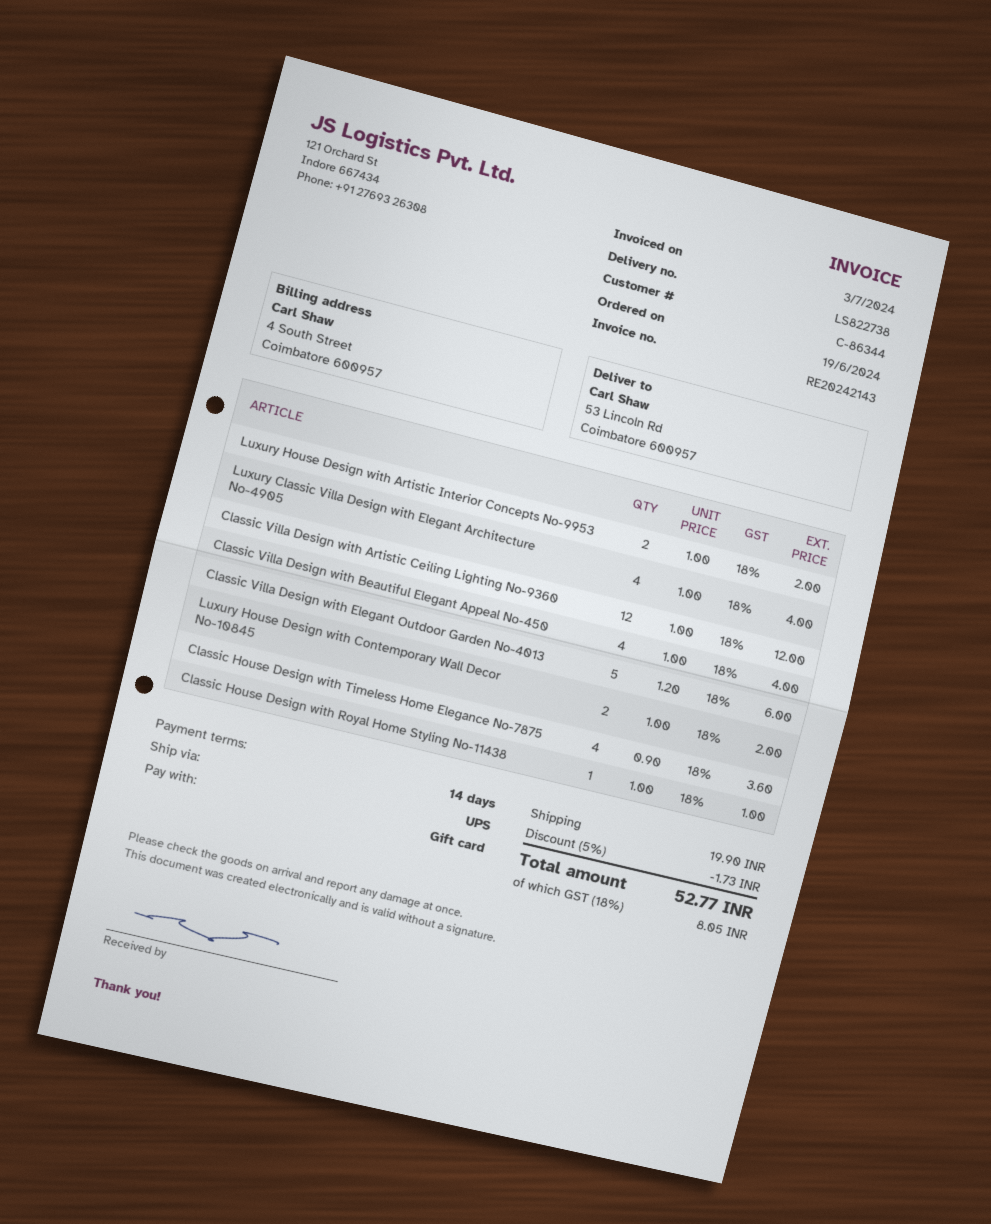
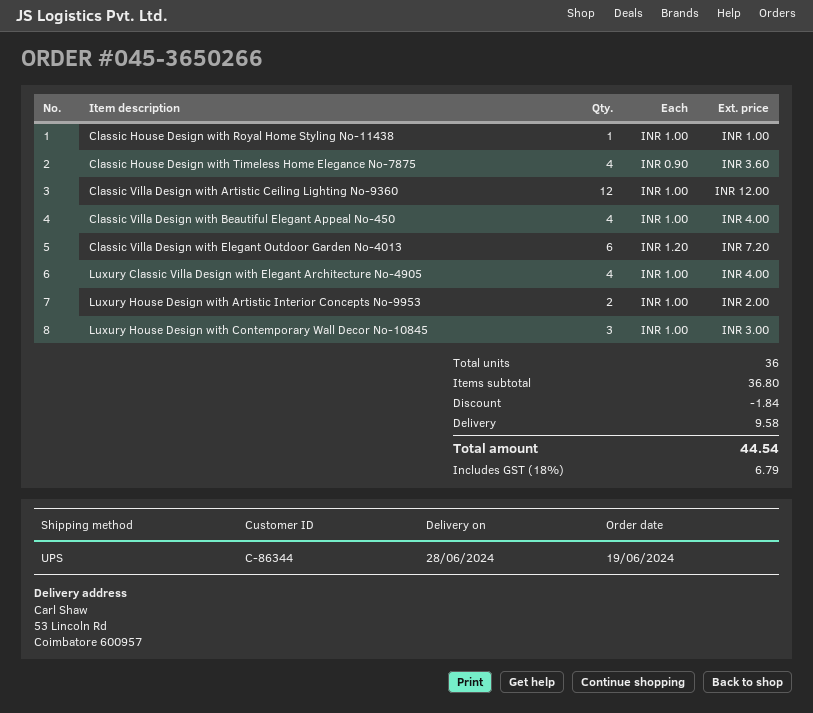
Classic Villa Design with Elegant Outdoor Garden No-4013: 5 x 1.20 = 6.00 -> 6 x 1.20 = 7.20
Luxury House Design with Contemporary Wall Decor No-10845: 2 x 1.00 = 2.00 -> 3 x 1.00 = 3.00
discount: 1.73 -> 1.84
shipping: 19.90 -> 9.58
tax: 18% = 8.05 -> 18% = 6.79
total: 52.77 -> 44.54

